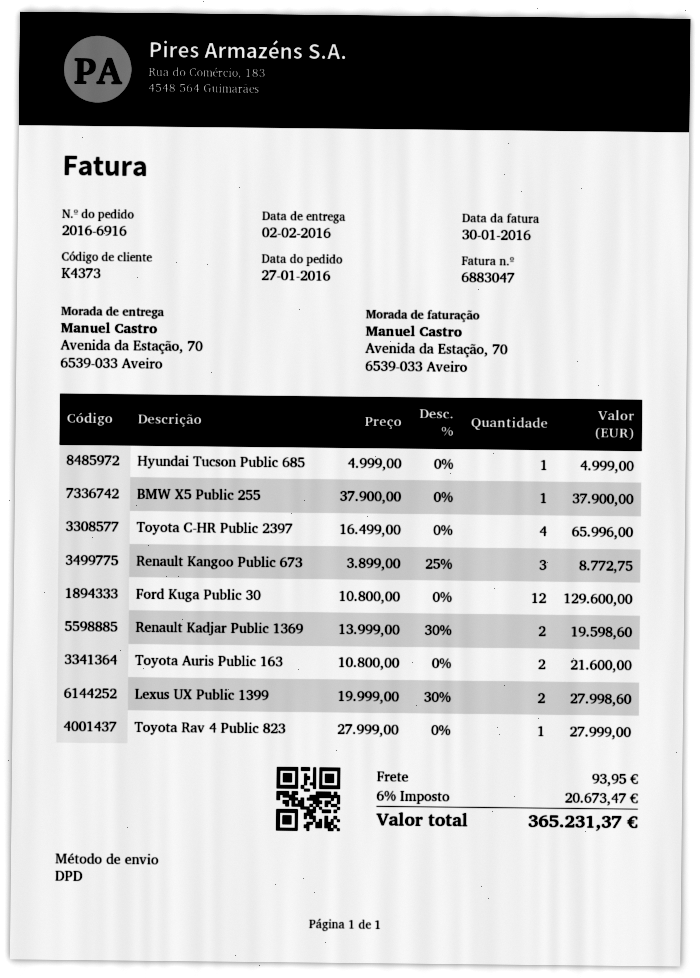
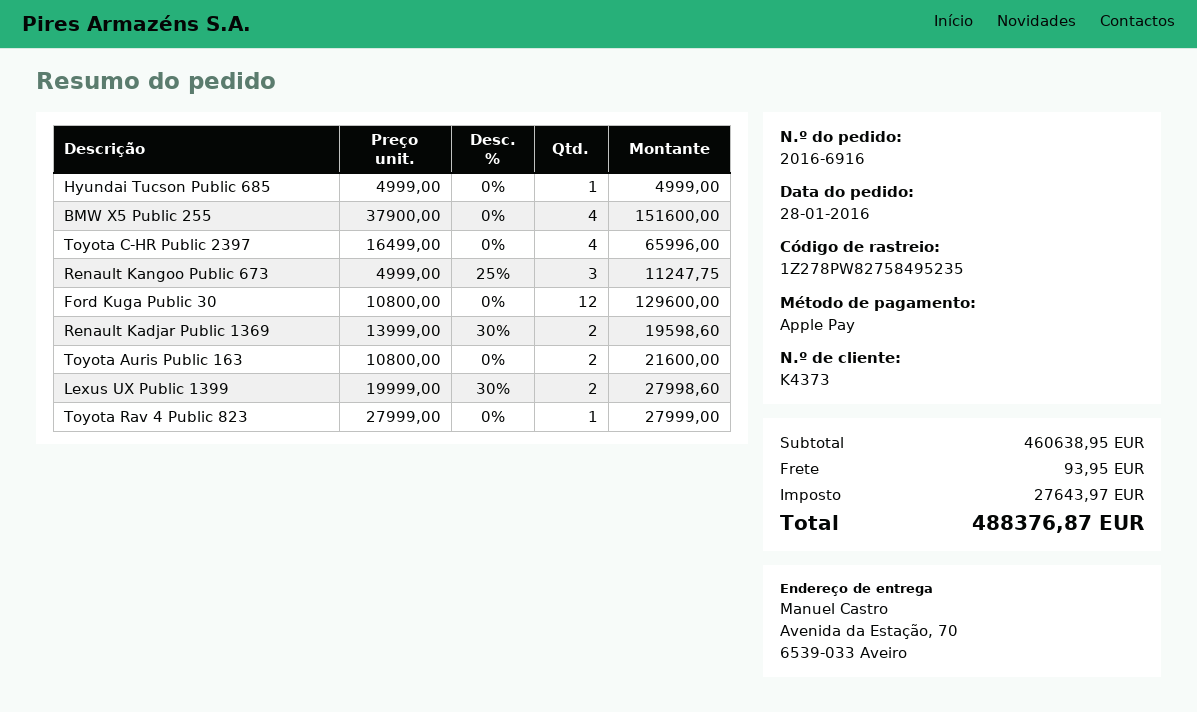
order date: 2016-01-27 -> 2016-01-28
BMW X5 Public 255: 1 x 37900.00 = 37900.00 -> 4 x 37900.00 = 151600.00
Renault Kangoo Public 673: 3 x 3899.00 - 25% = 8772.75 -> 3 x 4999.00 - 25% = 11247.75
tax: 20673.47 -> 27643.97
total: 365231.37 -> 488376.87

